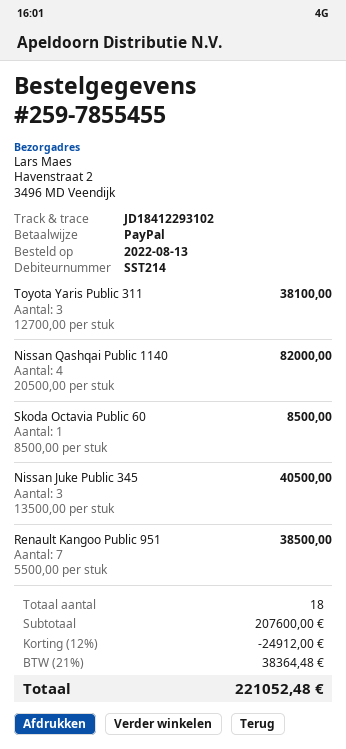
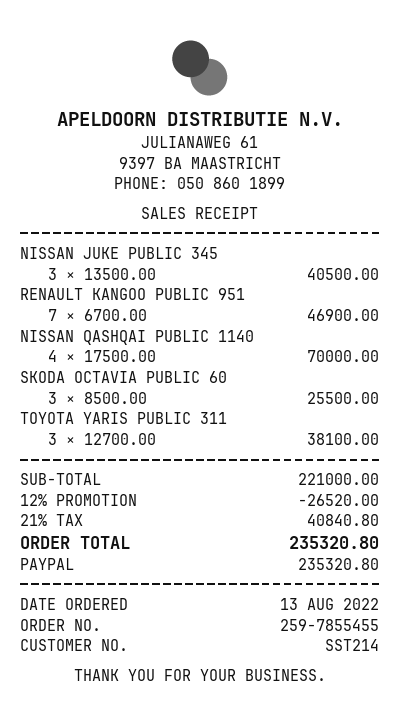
Nissan Qashqai Public 1140: 4 x 20500.00 = 82000.00 -> 4 x 17500.00 = 70000.00
Skoda Octavia Public 60: 1 x 8500.00 = 8500.00 -> 3 x 8500.00 = 25500.00
Renault Kangoo Public 951: 7 x 5500.00 = 38500.00 -> 7 x 6700.00 = 46900.00
subtotal: 207600.00 -> 221000.00
discount: 12% = 24912.00 -> 12% = 26520.00
tax: 21% = 38364.48 -> 21% = 40840.80
total: 221052.48 -> 235320.80

